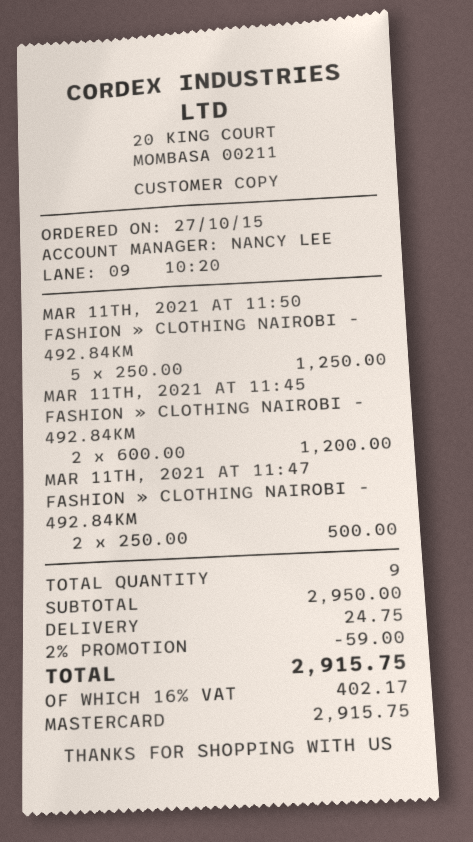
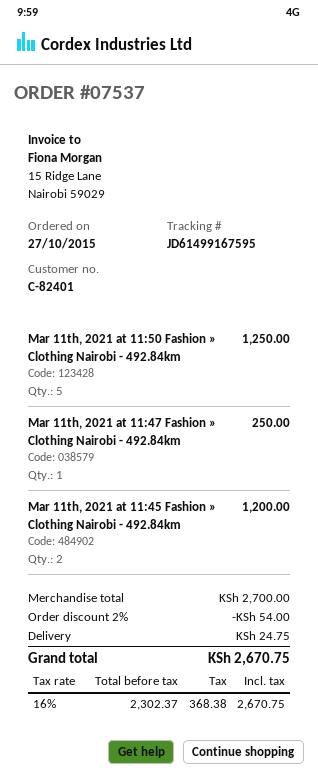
MAR 11TH, 2021 AT 11:47 FASHION » CLOTHING NAIROBI - 492.84KM: 2 for 500.00 -> 1 for 250.00
subtotal: 2950.00 -> 2700.00
discount: 2% = 59.00 -> 2% = 54.00
tax: 16% = 402.17 -> 16% = 368.38
total: 2915.75 -> 2670.75

